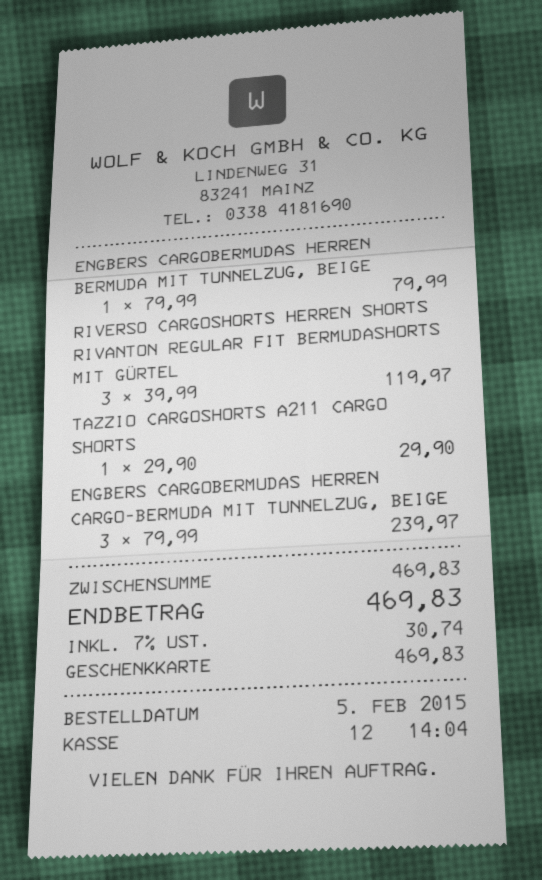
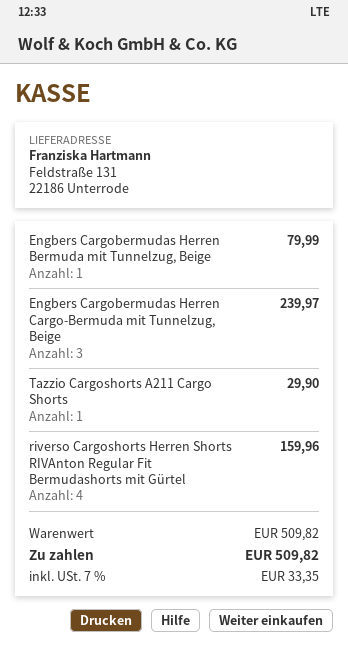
RIVERSO CARGOSHORTS HERREN SHORTS RIVANTON REGULAR FIT BERMUDASHORTS MIT GÜRTEL: 3 for 119.97 -> 4 for 159.96
subtotal: 469.83 -> 509.82
tax: 7% = 30.74 -> 7% = 33.35
total: 469.83 -> 509.82

